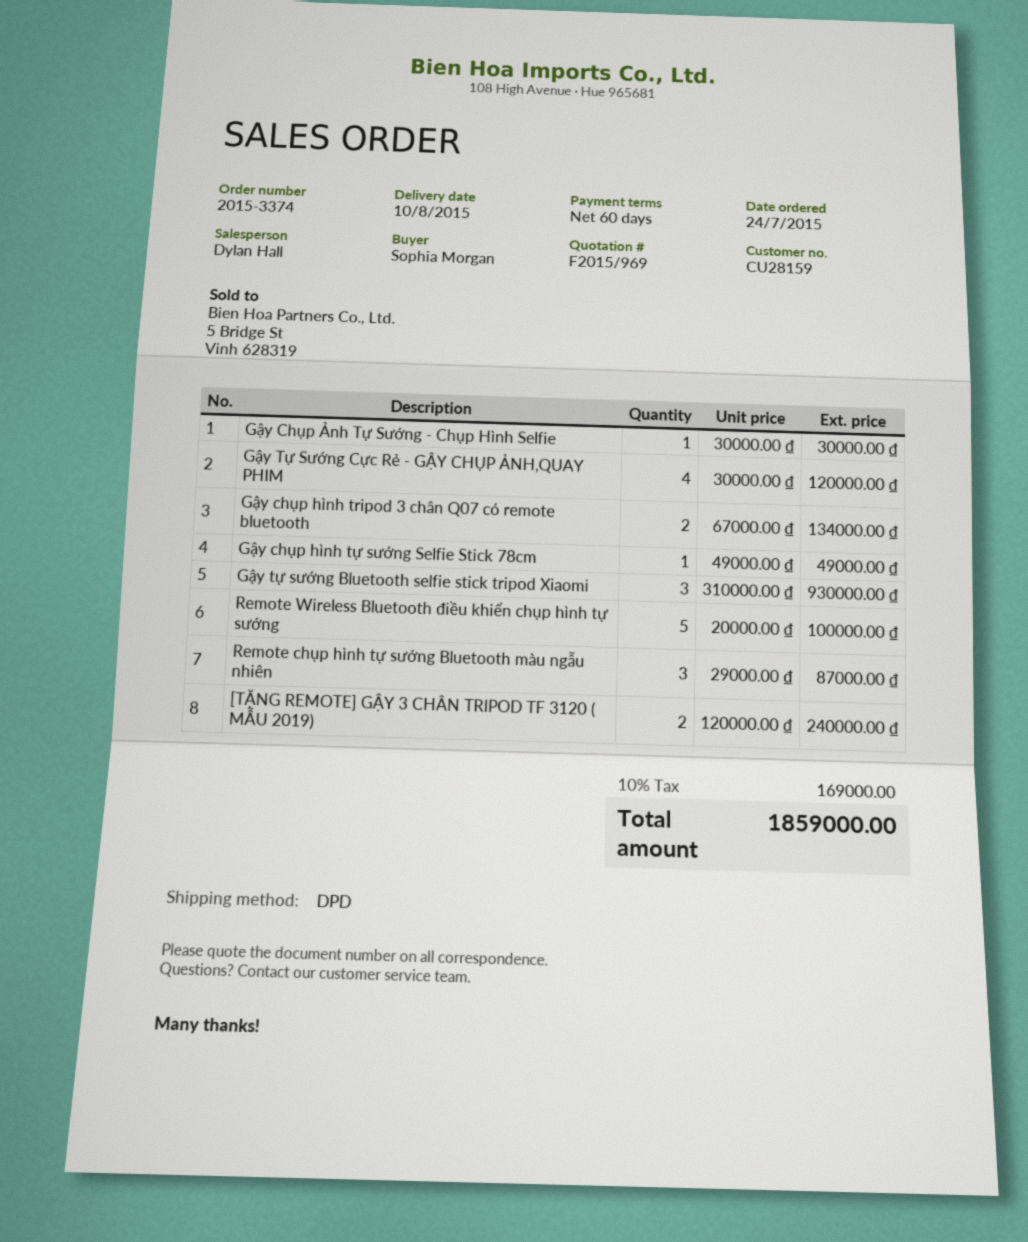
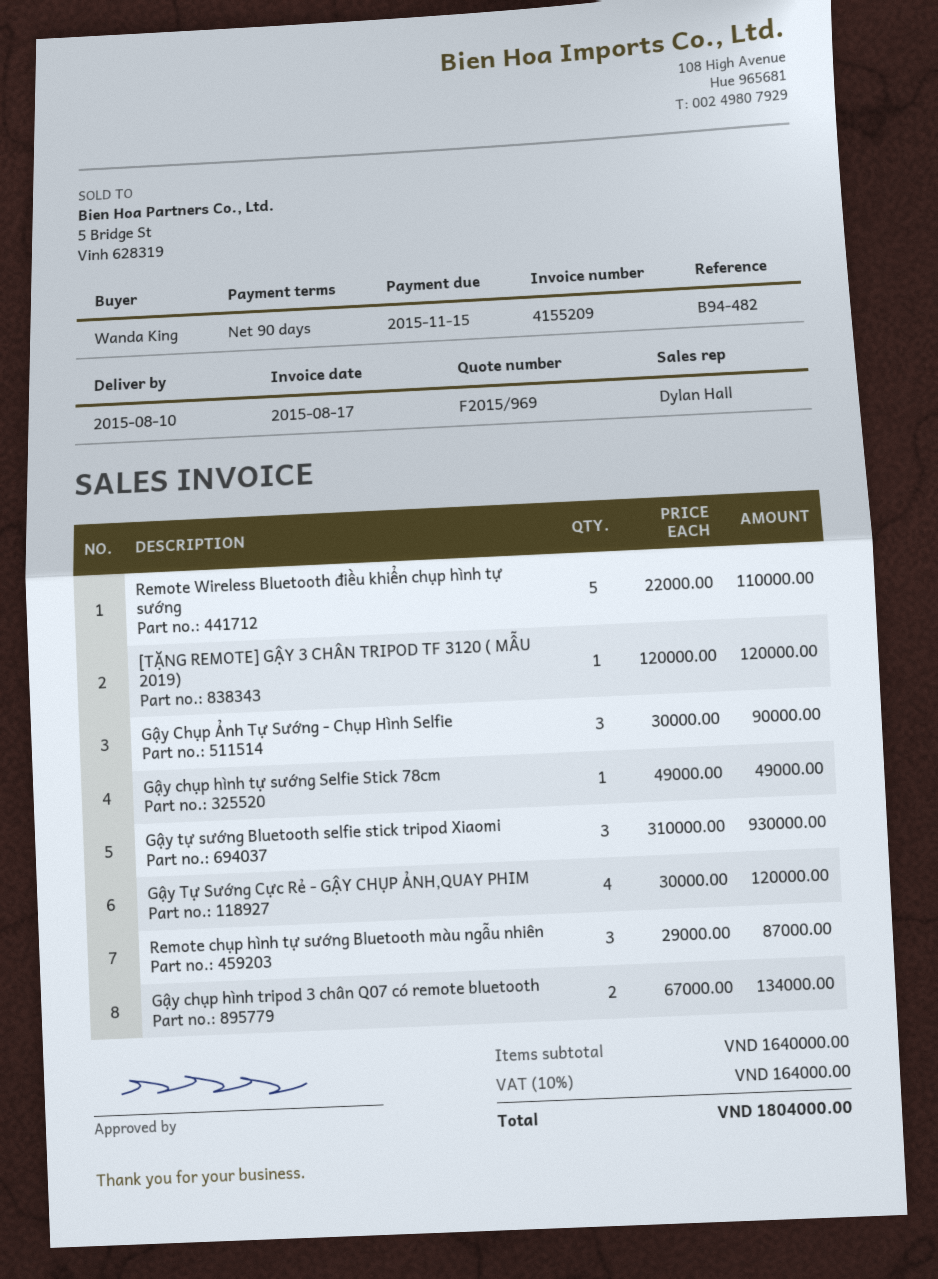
payment terms: 60 days -> 90 days
ordered by: Sophia Morgan -> Wanda King
Gậy Chụp Ảnh Tự Sướng - Chụp Hình Selfie: 1 x 30000.00 = 30000.00 -> 3 x 30000.00 = 90000.00
Remote Wireless Bluetooth điều khiển chụp hình tự sướng: 5 x 20000.00 = 100000.00 -> 5 x 22000.00 = 110000.00
[TẶNG REMOTE] GẬY 3 CHÂN TRIPOD TF 3120 ( MẪU 2019): 2 x 120000.00 = 240000.00 -> 1 x 120000.00 = 120000.00
tax: 10% = 169000.00 -> 10% = 164000.00
total: 1859000.00 -> 1804000.00

